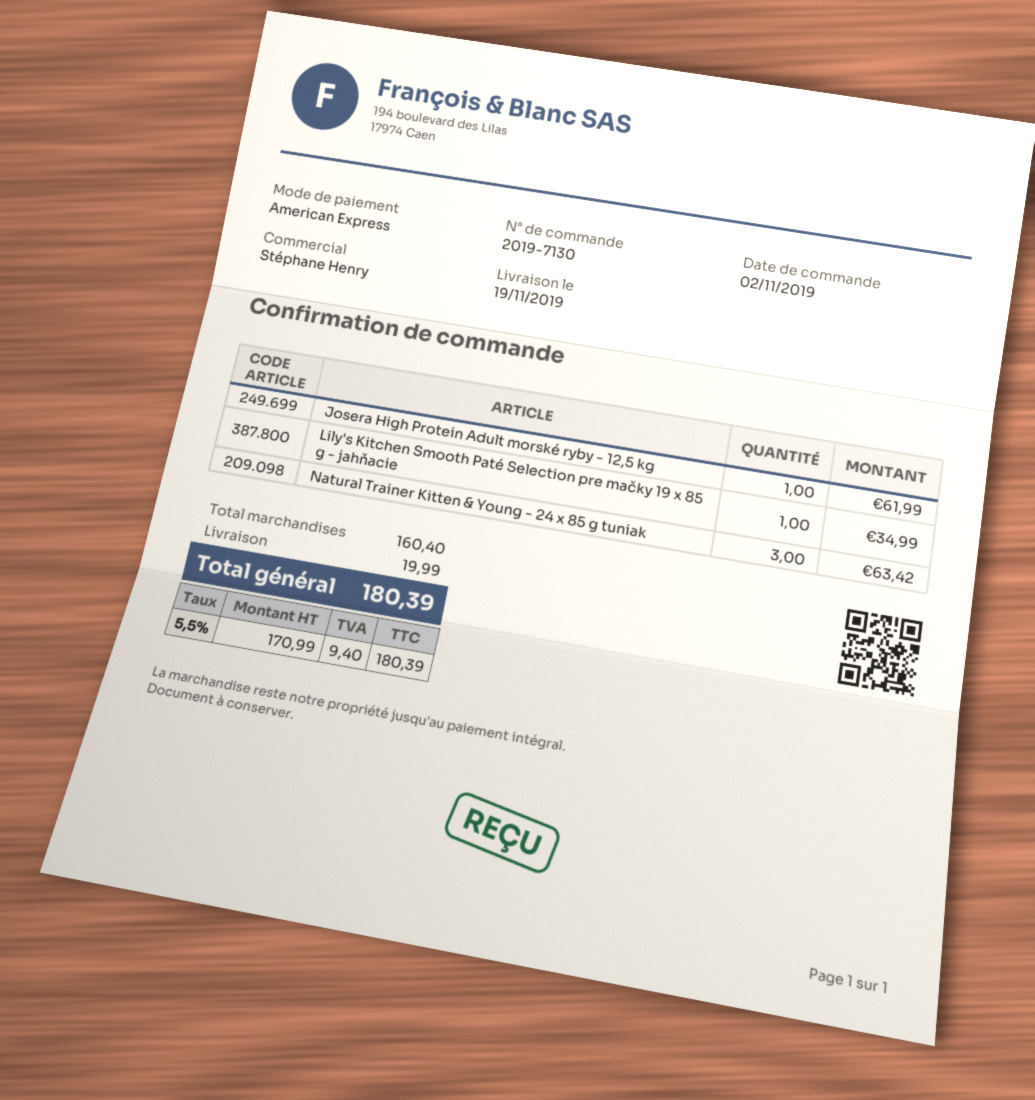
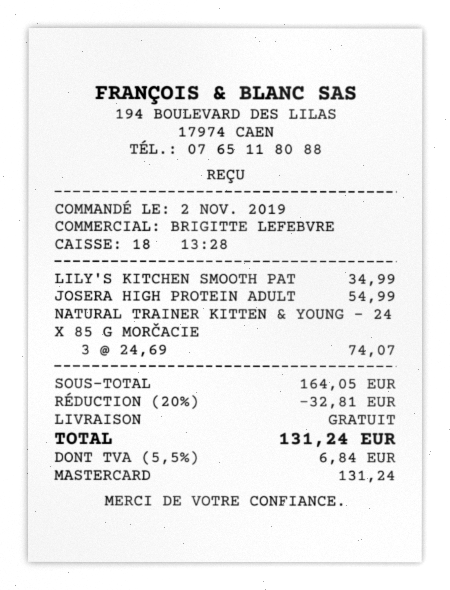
sales rep: Stéphane Henry -> BRIGITTE LEFEBVRE
payment method: American Express -> Mastercard
Josera High Protein Adult morské ryby - 12,5 kg: 1 for 61.99 -> 1 for 54.99
Natural Trainer Kitten & Young - 24 x 85 g tuniak: 3 for 63.42 -> none
NATURAL TRAINER KITTEN & YOUNG - 24 X 85 G MORČACIE: none -> 3 for 74.07
subtotal: 160.40 -> 164.05
discount: none -> 20% = 32.81
shipping: 19.99 -> 0.00
tax: 5.5% = 9.40 -> 5.5% = 6.84
total: 180.39 -> 131.24

